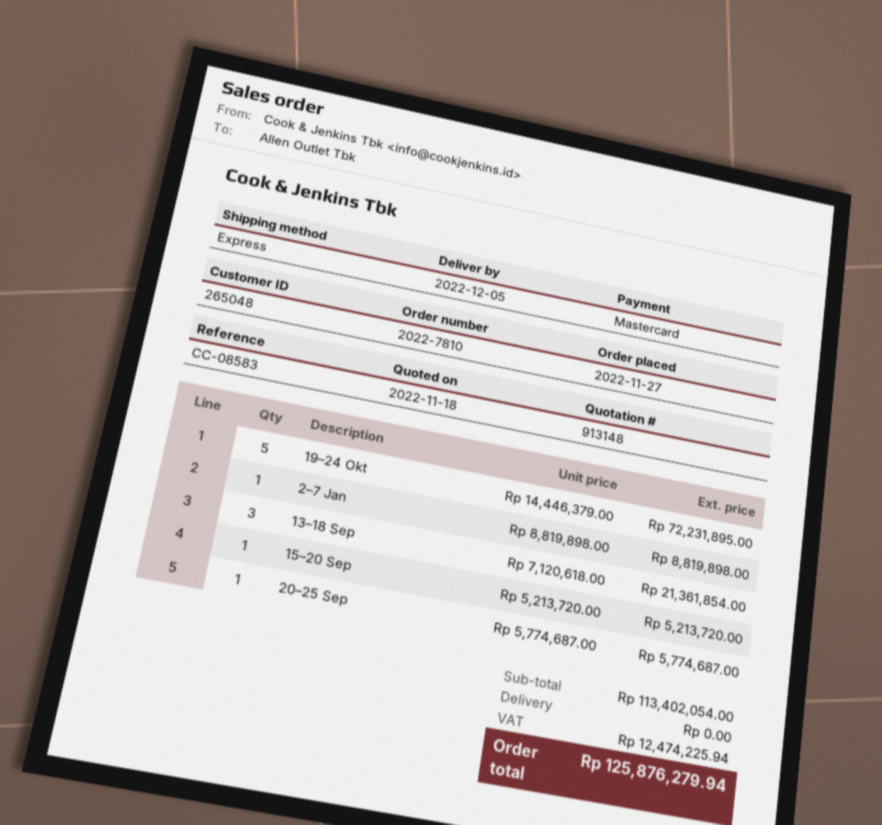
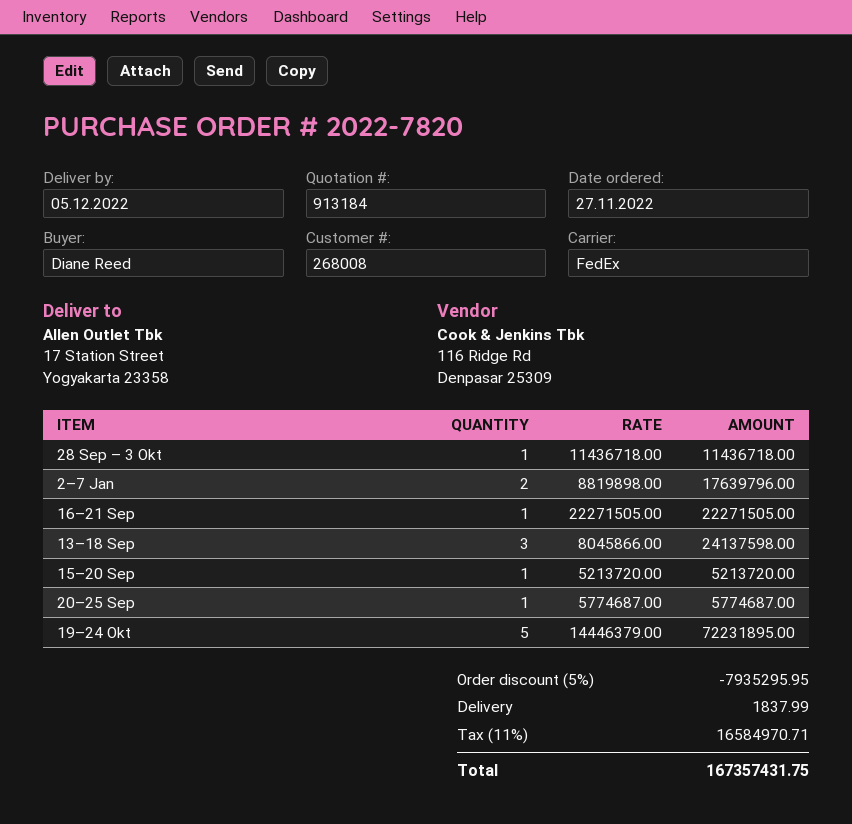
quote number: 913148 -> 913184
order number: 2022-7810 -> 2022-7820
customer number: 265048 -> 268008
shipping method: express -> FedEx
2–7 Jan: 1 x 8819898.00 = 8819898.00 -> 2 x 8819898.00 = 17639796.00
13–18 Sep: 3 x 7120618.00 = 21361854.00 -> 3 x 8045866.00 = 24137598.00
28 Sep – 3 Okt: none -> 1 x 11436718.00 = 11436718.00
16–21 Sep: none -> 1 x 22271505.00 = 22271505.00
discount: none -> 5% = 7935295.95
shipping: 0.00 -> 1837.99
tax: 12474225.94 -> 16584970.71
total: 125876279.94 -> 167357431.75

